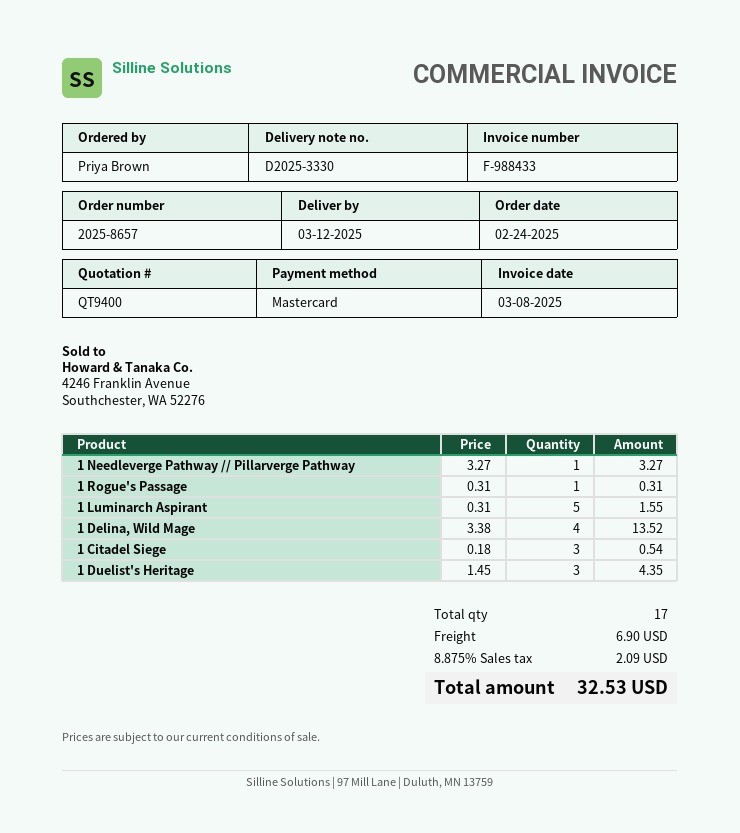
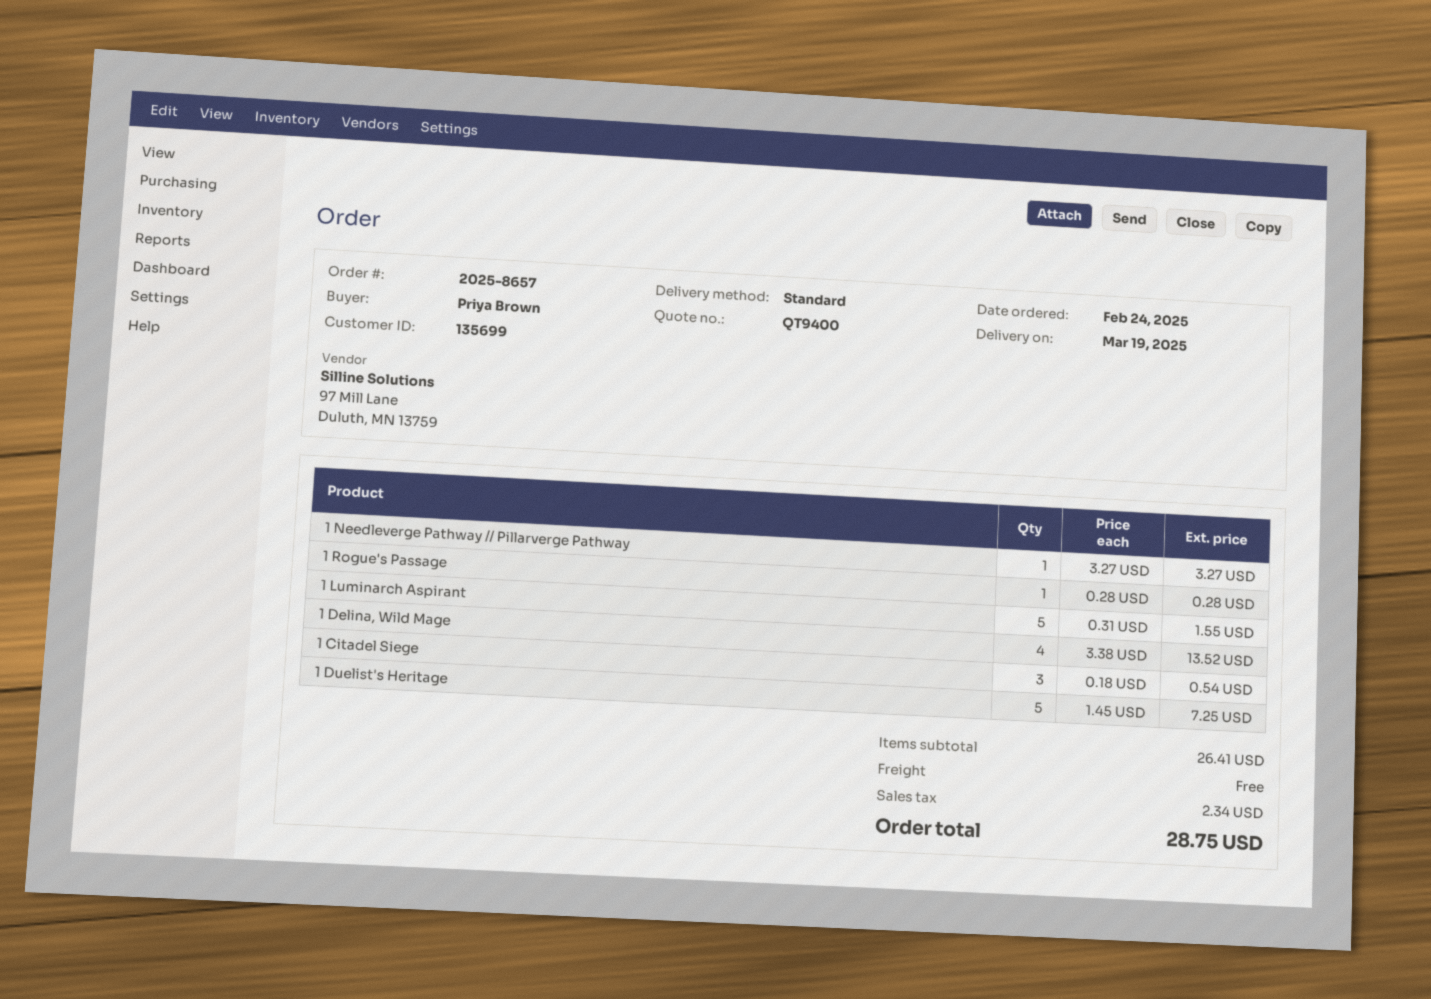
delivery date: 2025-03-12 -> 2025-03-19
1 Rogue's Passage: 1 x 0.31 = 0.31 -> 1 x 0.28 = 0.28
1 Duelist's Heritage: 3 x 1.45 = 4.35 -> 5 x 1.45 = 7.25
shipping: 6.90 -> 0.00
tax: 2.09 -> 2.34
total: 32.53 -> 28.75

